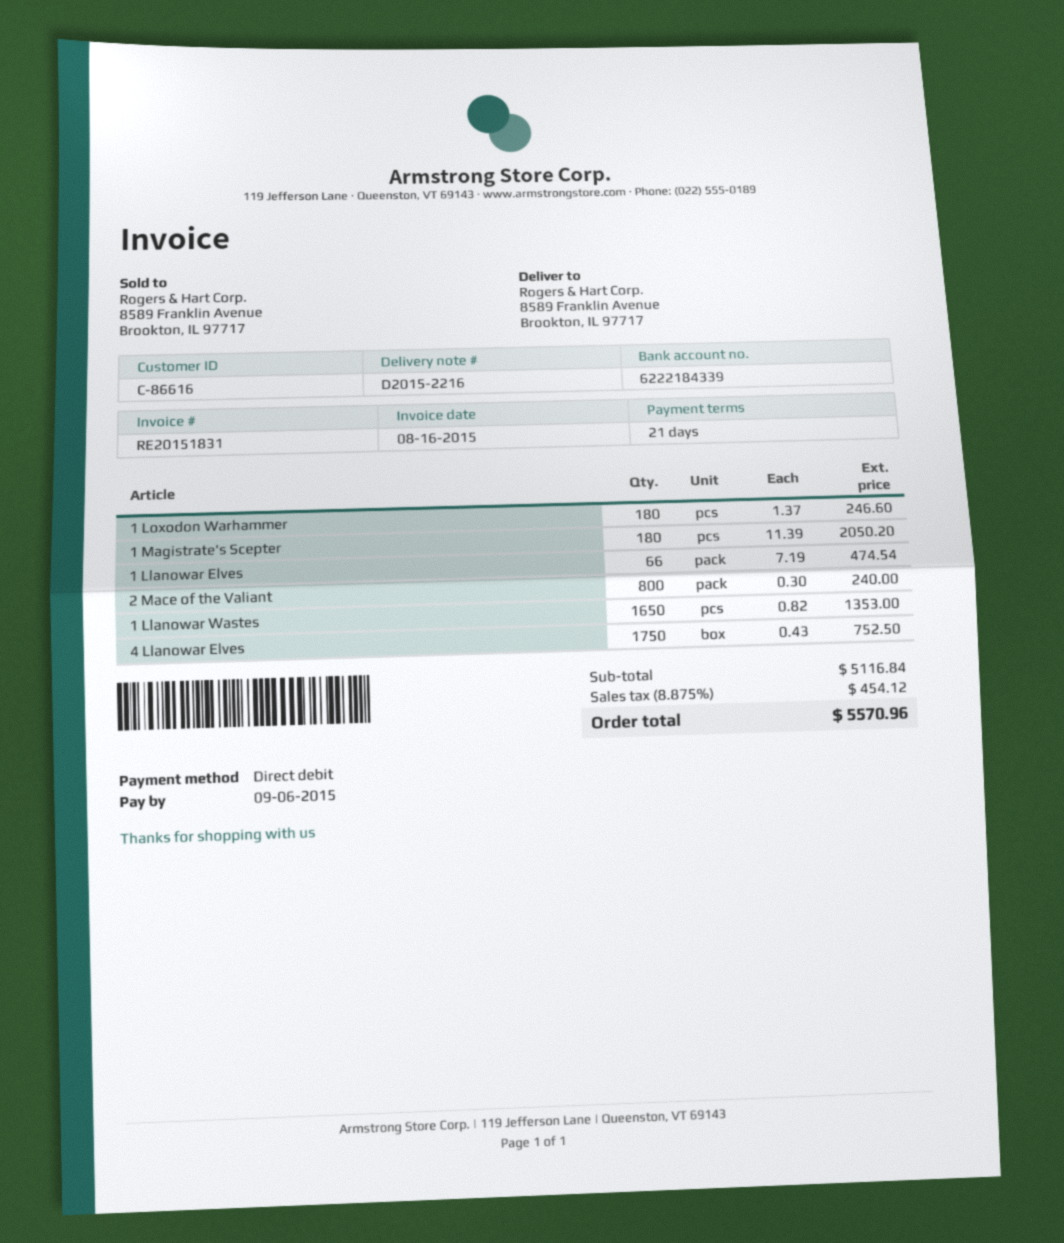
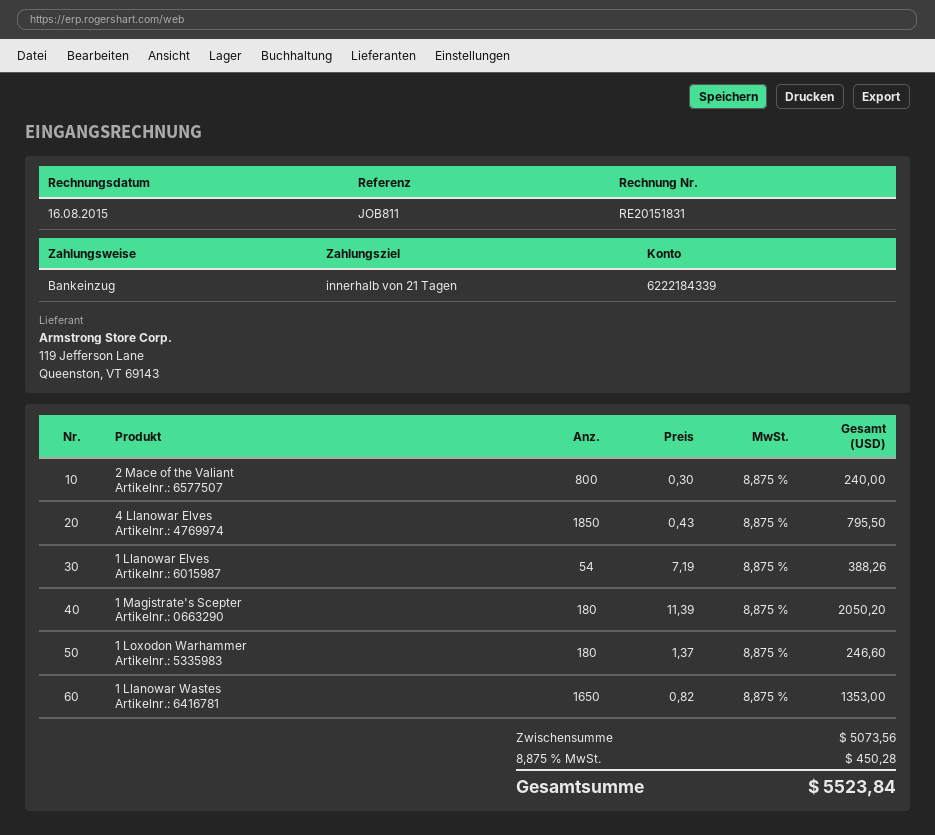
1 Llanowar Elves: 66 x 7.19 = 474.54 -> 54 x 7.19 = 388.26
4 Llanowar Elves: 1750 x 0.43 = 752.50 -> 1850 x 0.43 = 795.50
subtotal: 5116.84 -> 5073.56
tax: 8.875% = 454.12 -> 8.875% = 450.28
total: 5570.96 -> 5523.84

